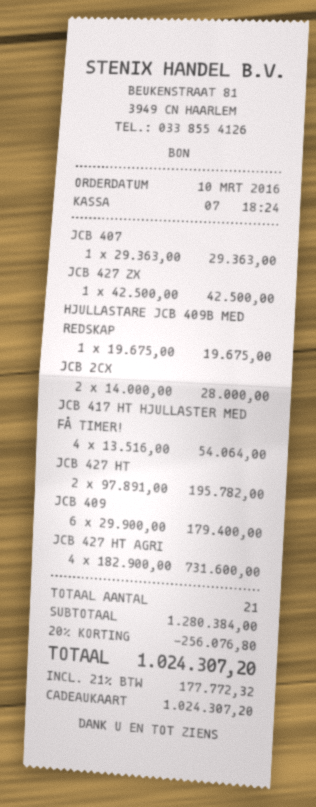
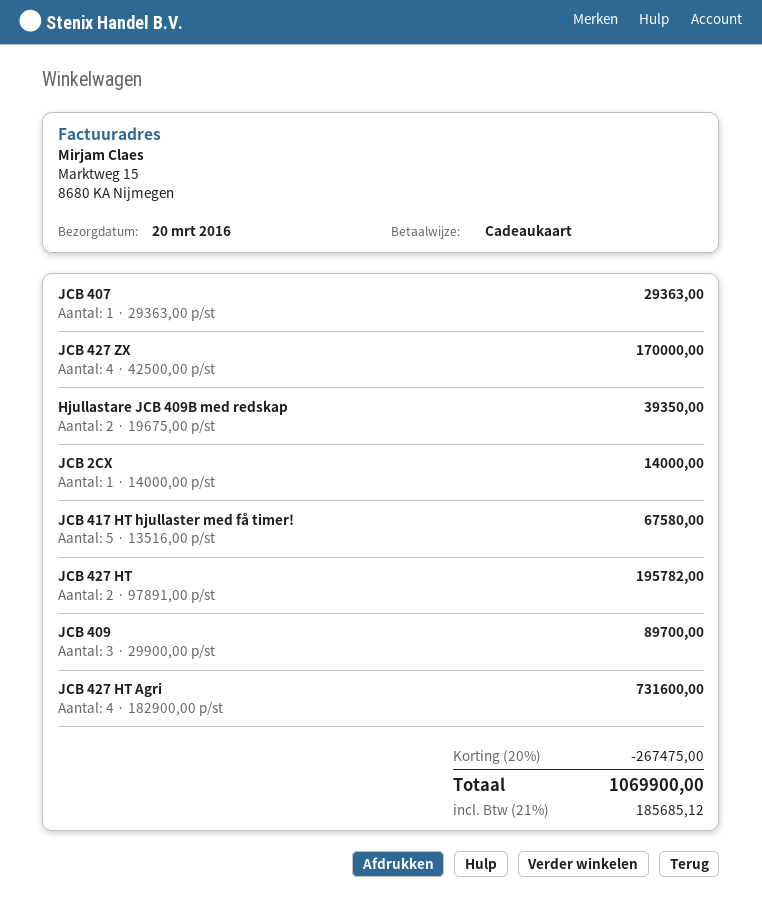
JCB 427 ZX: 1 x 42500.00 = 42500.00 -> 4 x 42500.00 = 170000.00
HJULLASTARE JCB 409B MED REDSKAP: 1 x 19675.00 = 19675.00 -> 2 x 19675.00 = 39350.00
JCB 2CX: 2 x 14000.00 = 28000.00 -> 1 x 14000.00 = 14000.00
JCB 417 HT HJULLASTER MED FÅ TIMER!: 4 x 13516.00 = 54064.00 -> 5 x 13516.00 = 67580.00
JCB 409: 6 x 29900.00 = 179400.00 -> 3 x 29900.00 = 89700.00
discount: 20% = 256076.80 -> 20% = 267475.00
tax: 21% = 177772.32 -> 21% = 185685.12
total: 1024307.20 -> 1069900.00

